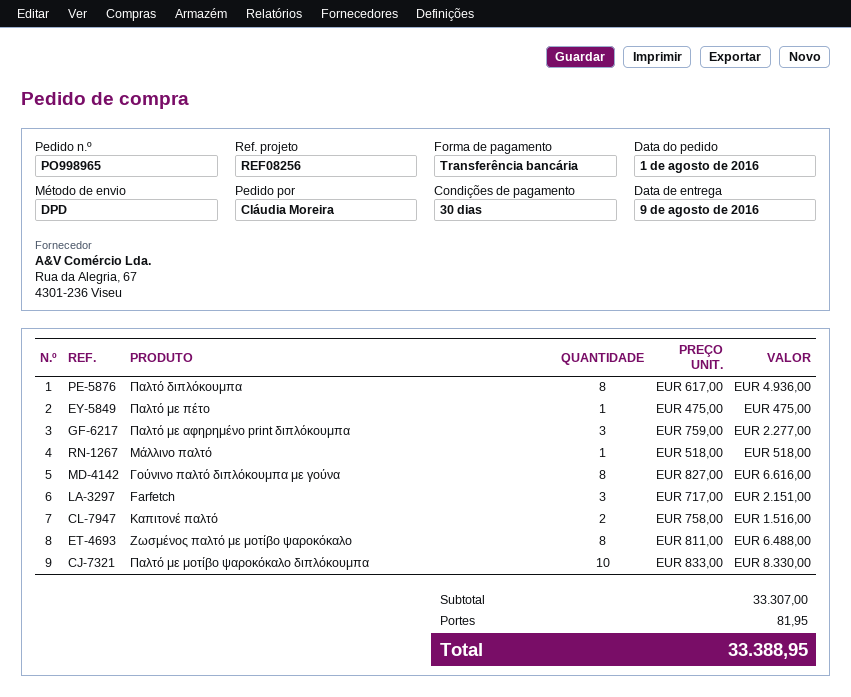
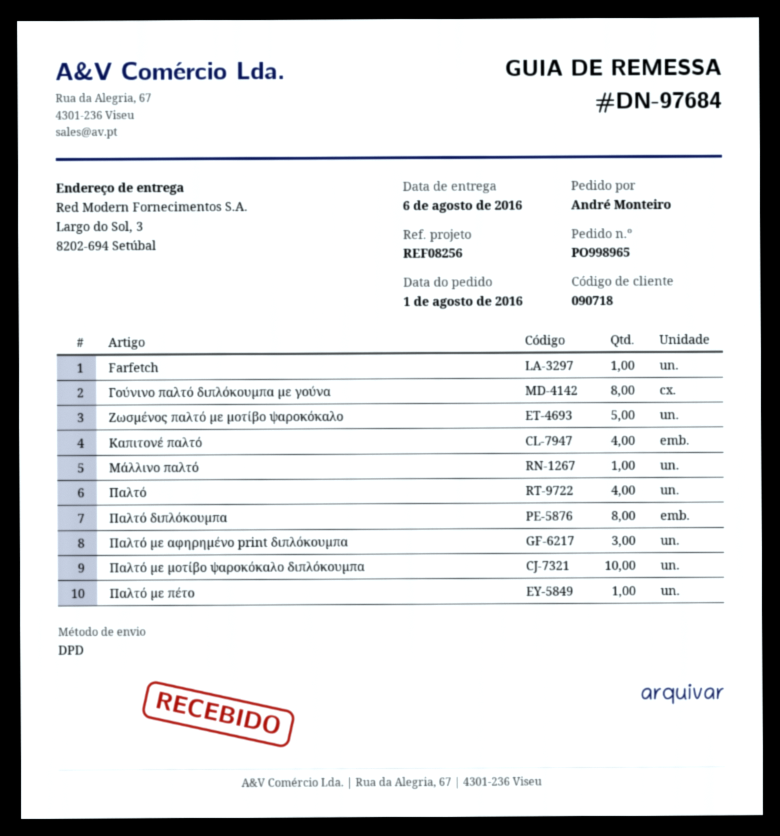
delivery date: 2016-08-09 -> 2016-08-06
ordered by: Cláudia Moreira -> André Monteiro
Farfetch: 3 -> 1
Καπιτονέ παλτό: 2 -> 4
Ζωσμένος παλτό με μοτίβο ψαροκόκαλο: 8 -> 5
Παλτό: none -> 4

